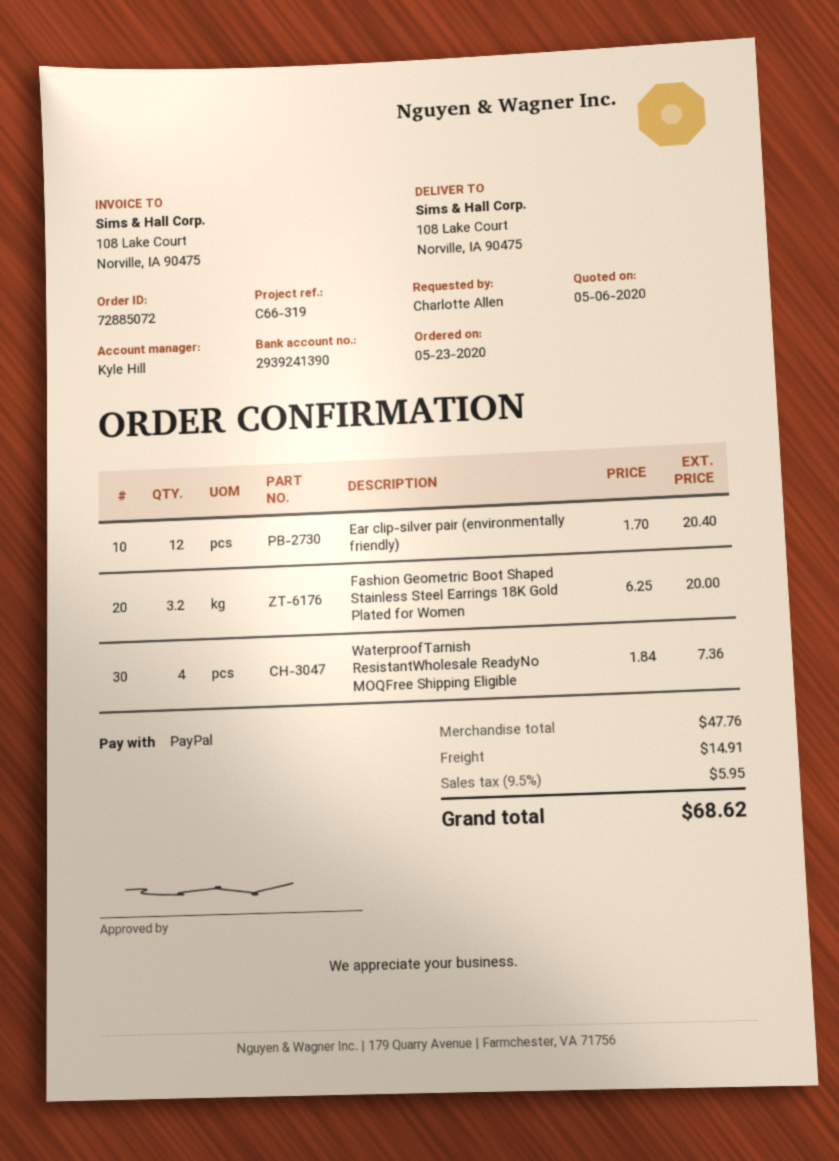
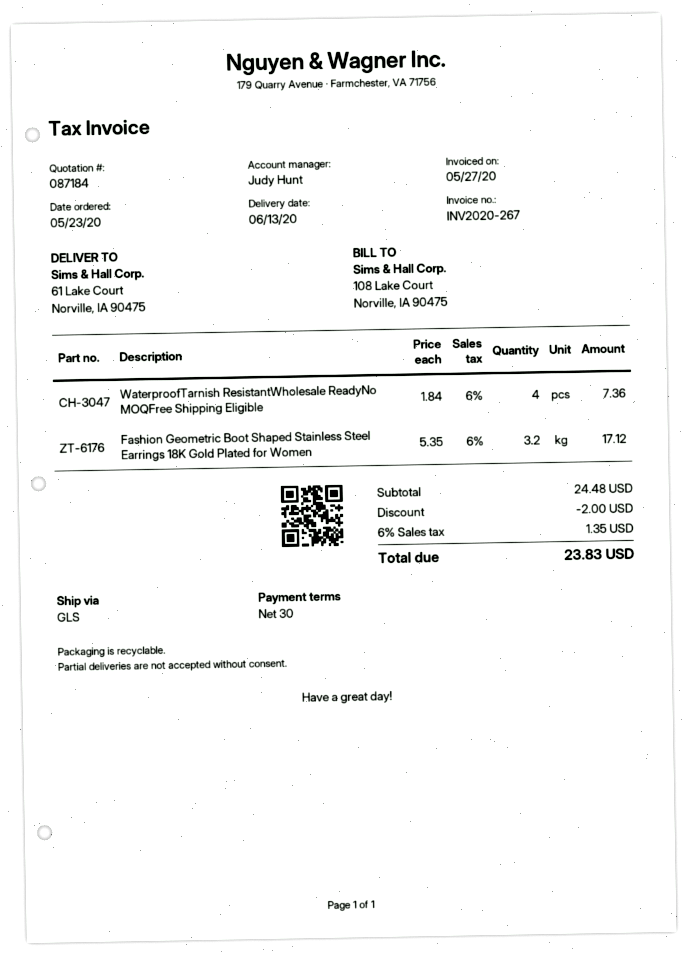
sales rep: Kyle Hill -> Judy Hunt
ship to: 108 Lake Court, Norville, IA 90475 -> 61 Lake Court, Norville, IA 90475
Ear clip-silver pair (environmentally friendly): 12 x 1.70 = 20.40 -> none
Fashion Geometric Boot Shaped Stainless Steel Earrings 18K Gold Plated for Women: 3.2 x 6.25 = 20.00 -> 3.2 x 5.35 = 17.12
subtotal: 47.76 -> 24.48
discount: none -> 2.00
shipping: 14.91 -> none
tax: 9.5% = 5.95 -> 6% = 1.35
total: 68.62 -> 23.83

